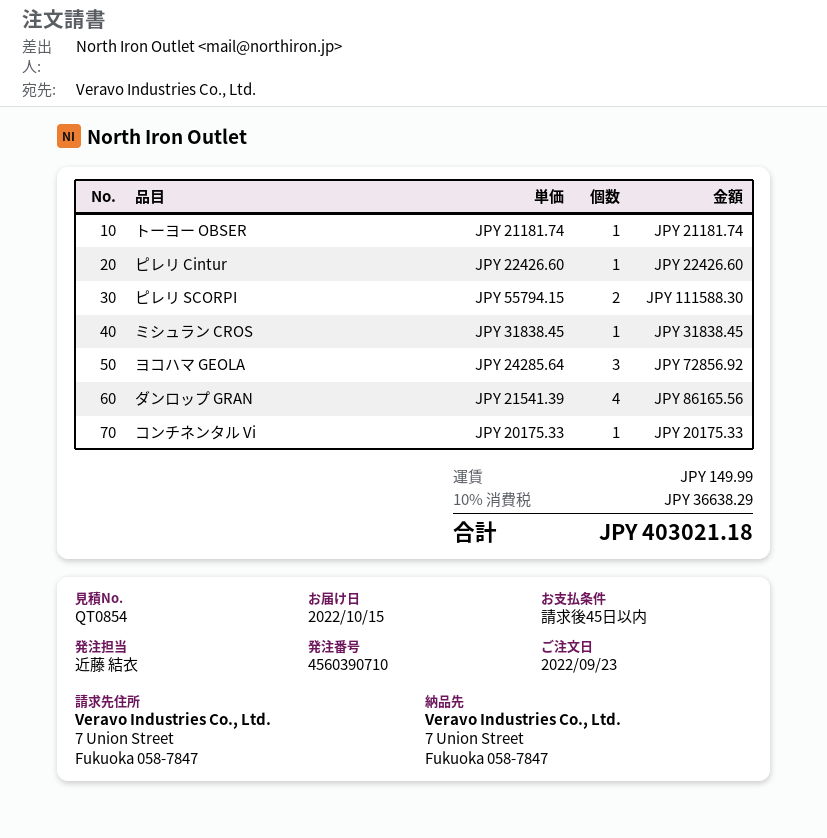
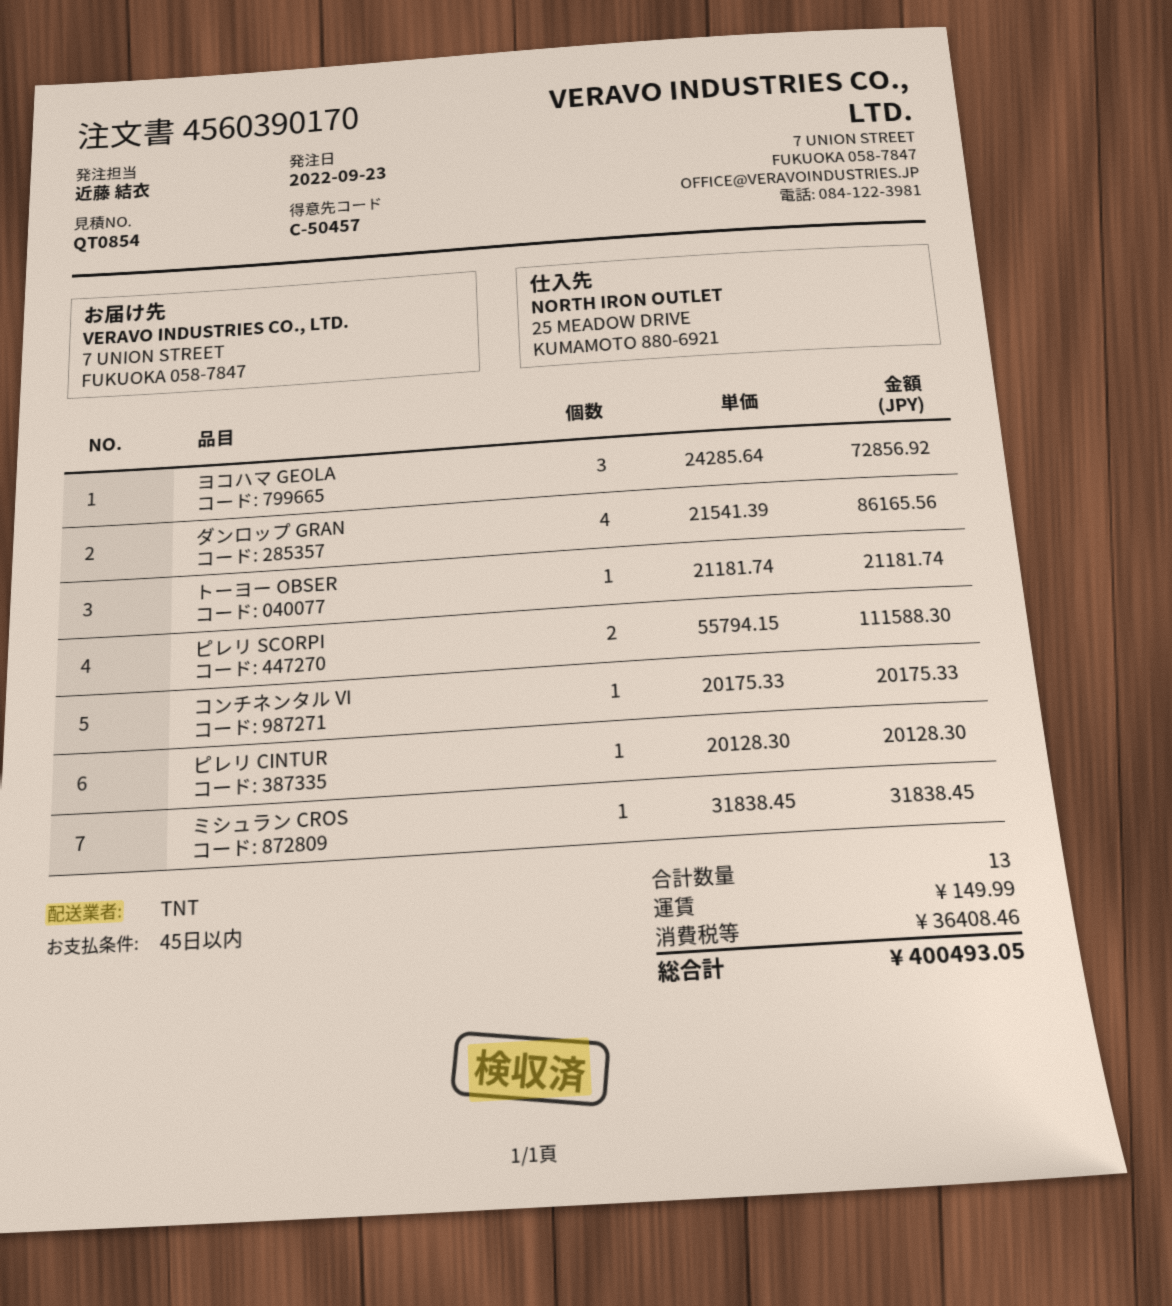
order number: 4560390710 -> 4560390170
ピレリ Cintur: 1 x 22426.60 = 22426.60 -> 1 x 20128.30 = 20128.30
tax: 36638.29 -> 36408.46
total: 403021.18 -> 400493.05

